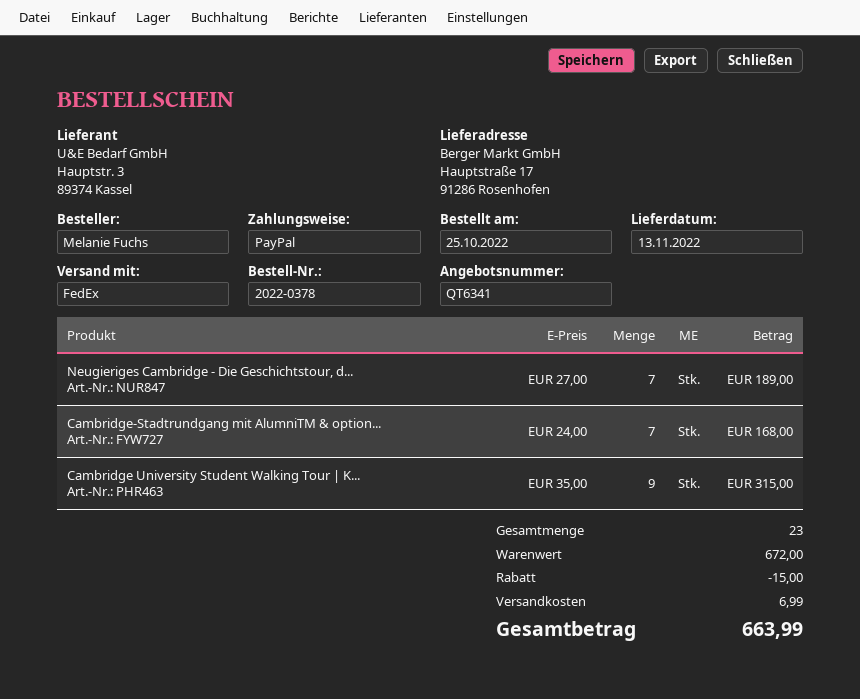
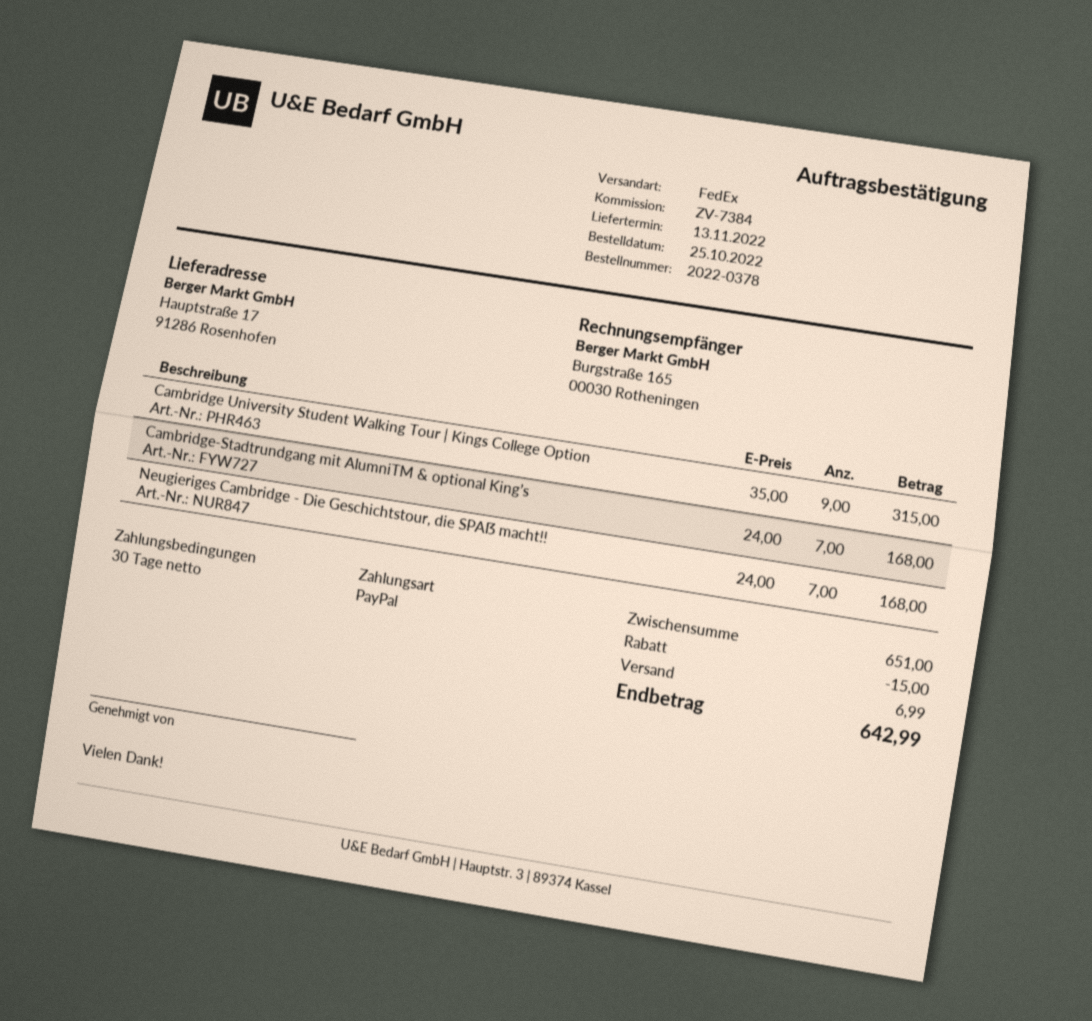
Neugieriges Cambridge - Die Geschichtstour, d...: 7 x 27.00 = 189.00 -> 7 x 24.00 = 168.00
subtotal: 672.00 -> 651.00
total: 663.99 -> 642.99

